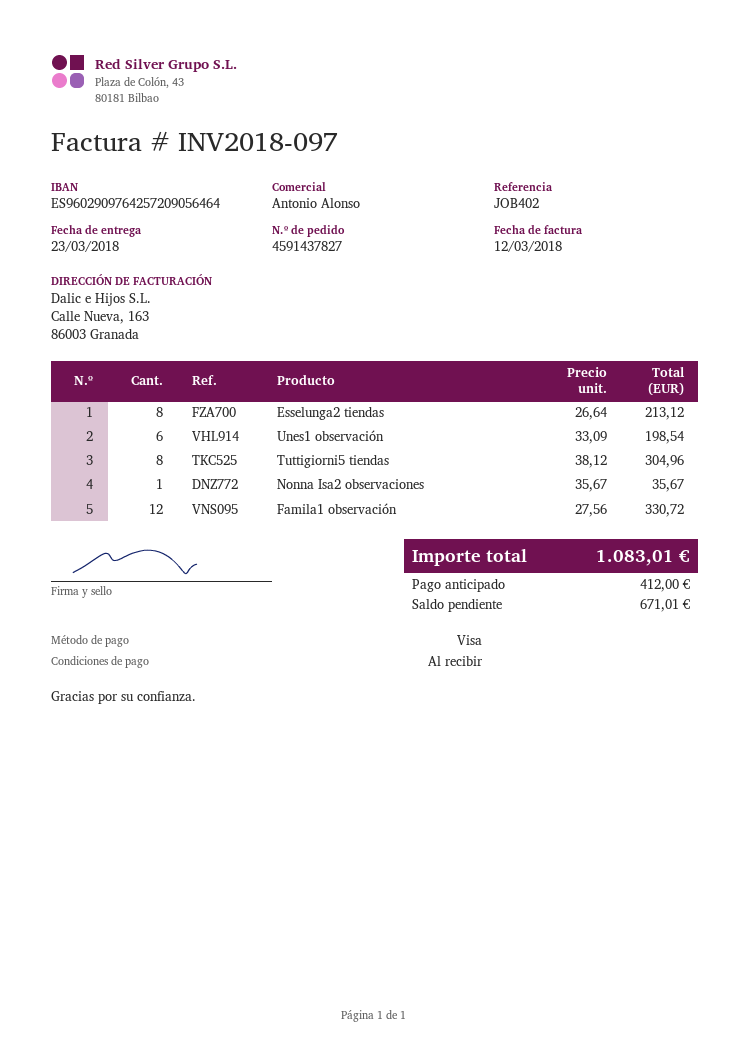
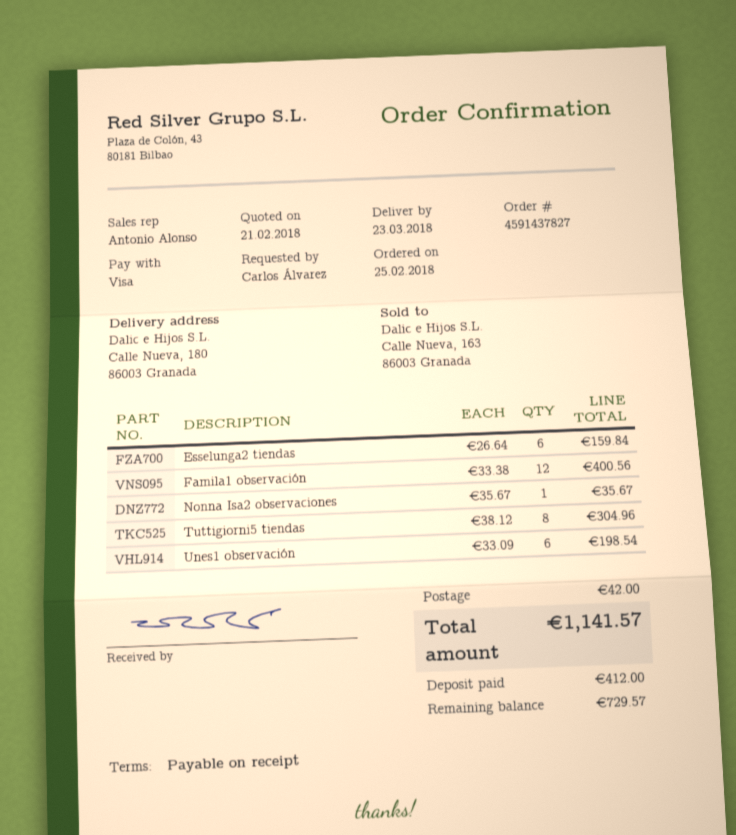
Esselunga2 tiendas: 8 x 26.64 = 213.12 -> 6 x 26.64 = 159.84
Famila1 observación: 12 x 27.56 = 330.72 -> 12 x 33.38 = 400.56
shipping: none -> 42.00
total: 1083.01 -> 1141.57
balance: 671.01 -> 729.57

